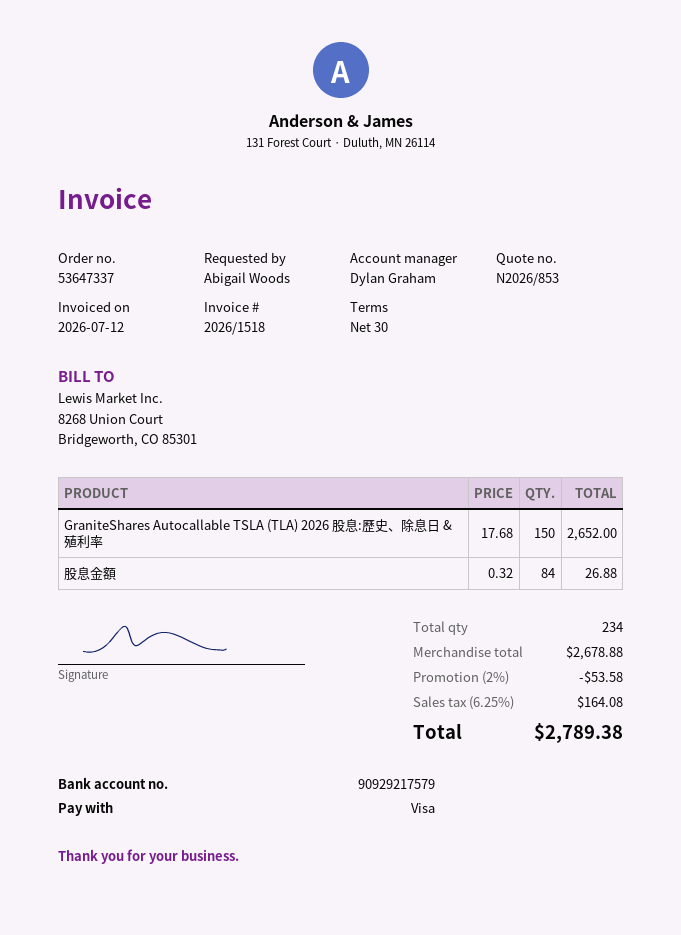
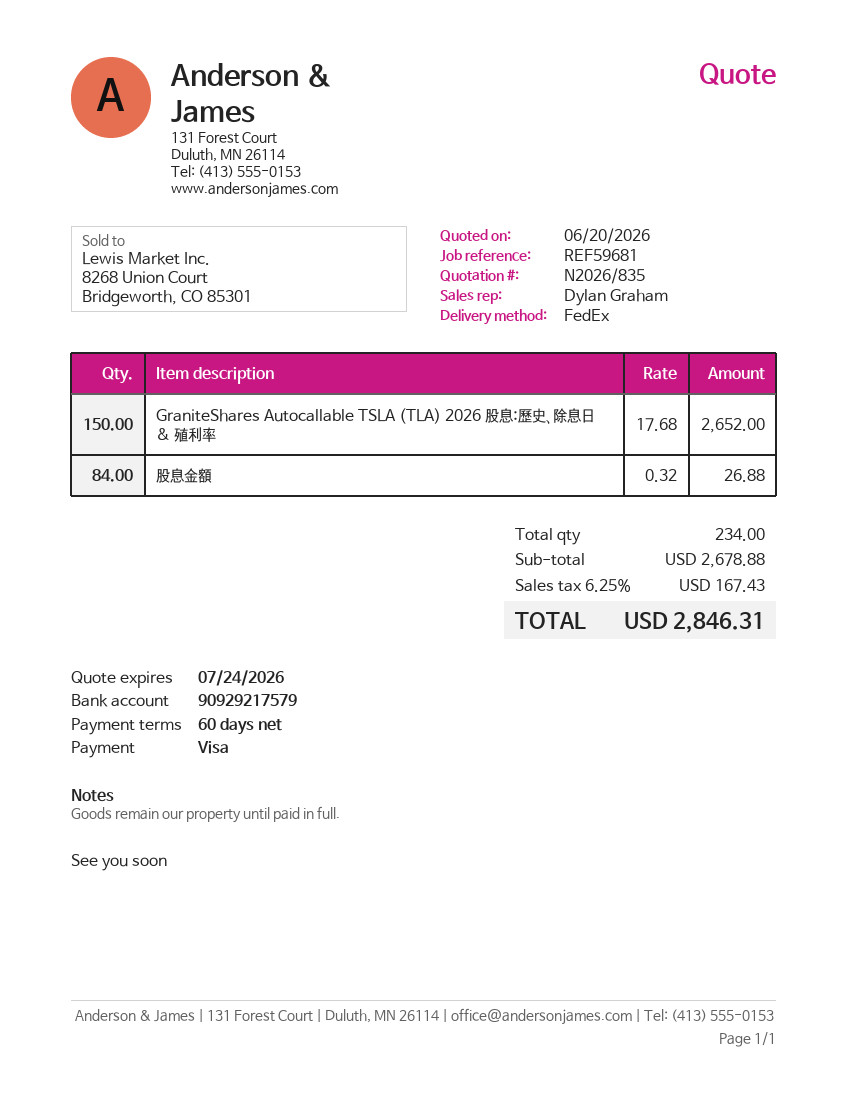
quote number: N2026/853 -> N2026/835
payment terms: 30 days -> 60 days
discount: 2% = 53.58 -> none
tax: 6.25% = 164.08 -> 6.25% = 167.43
total: 2789.38 -> 2846.31

